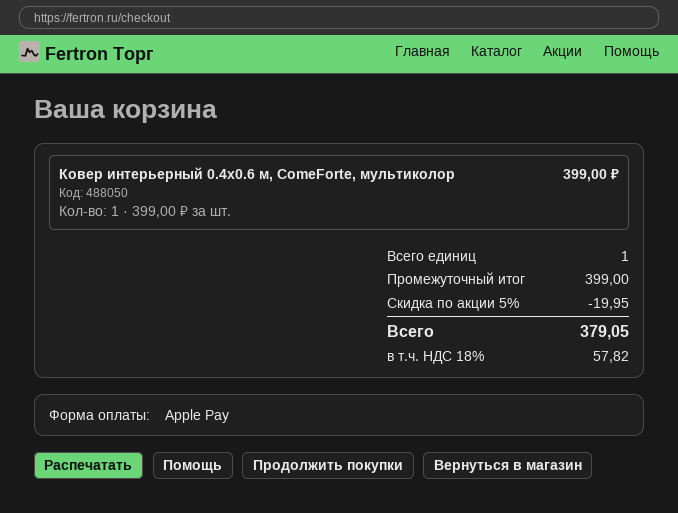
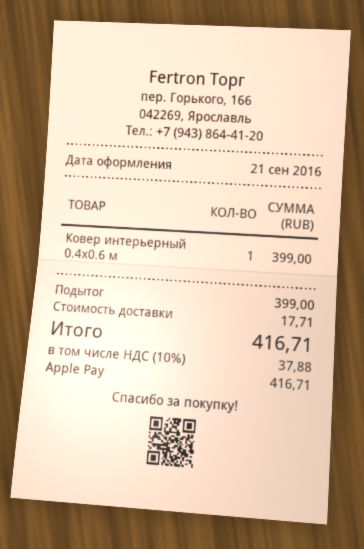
discount: 5% = 19.95 -> none
shipping: none -> 17.71
tax: 18% = 57.82 -> 10% = 37.88
total: 379.05 -> 416.71

